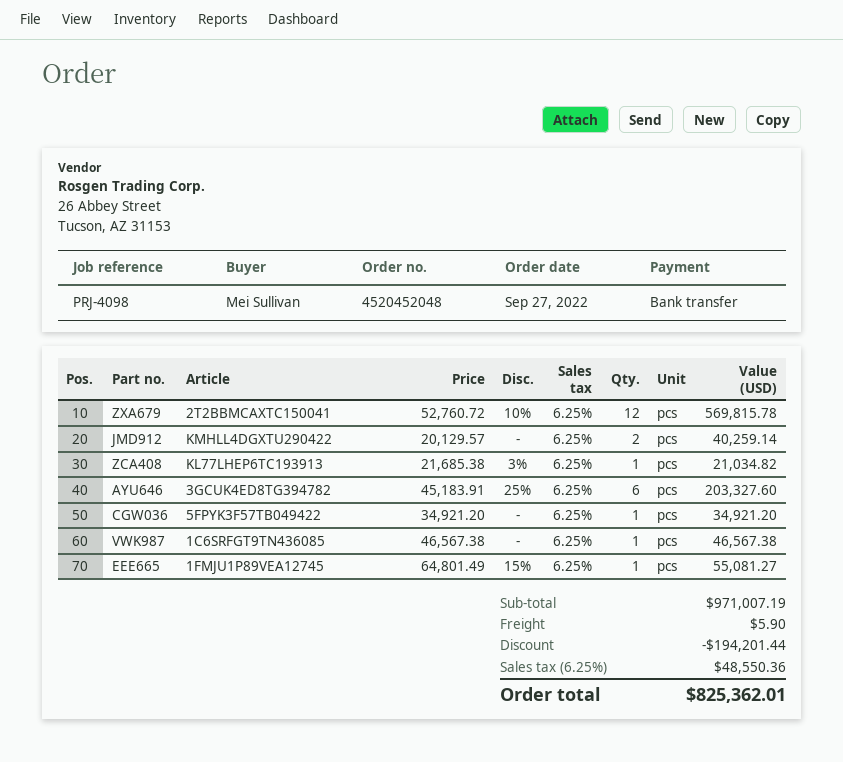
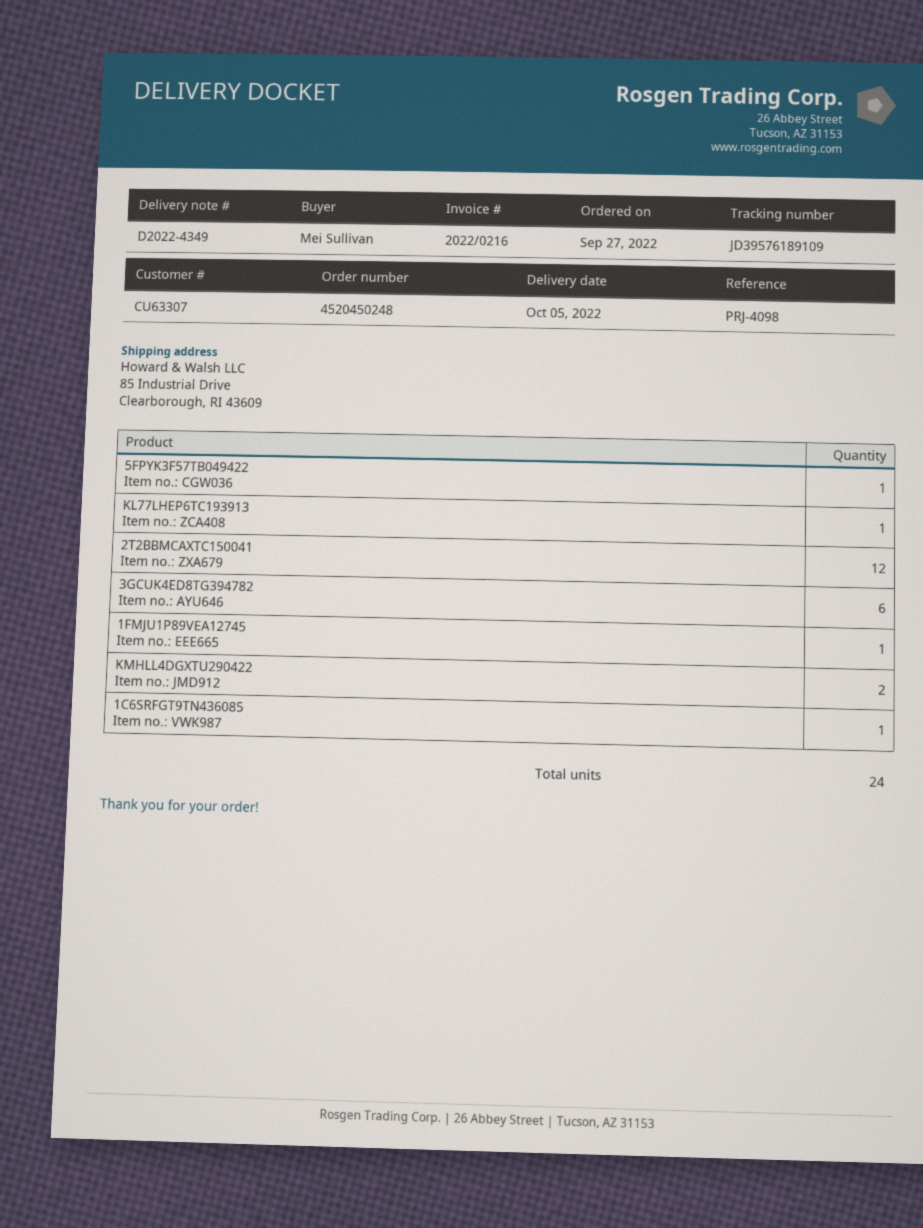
order number: 4520452048 -> 4520450248

